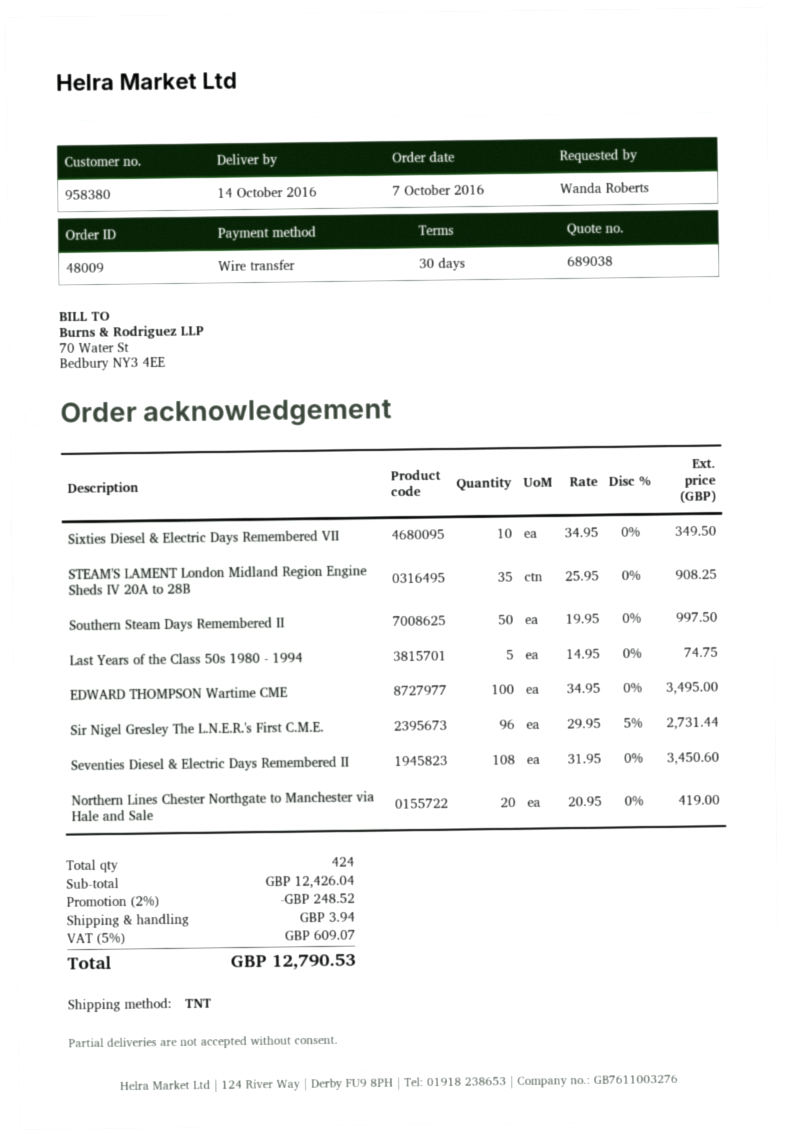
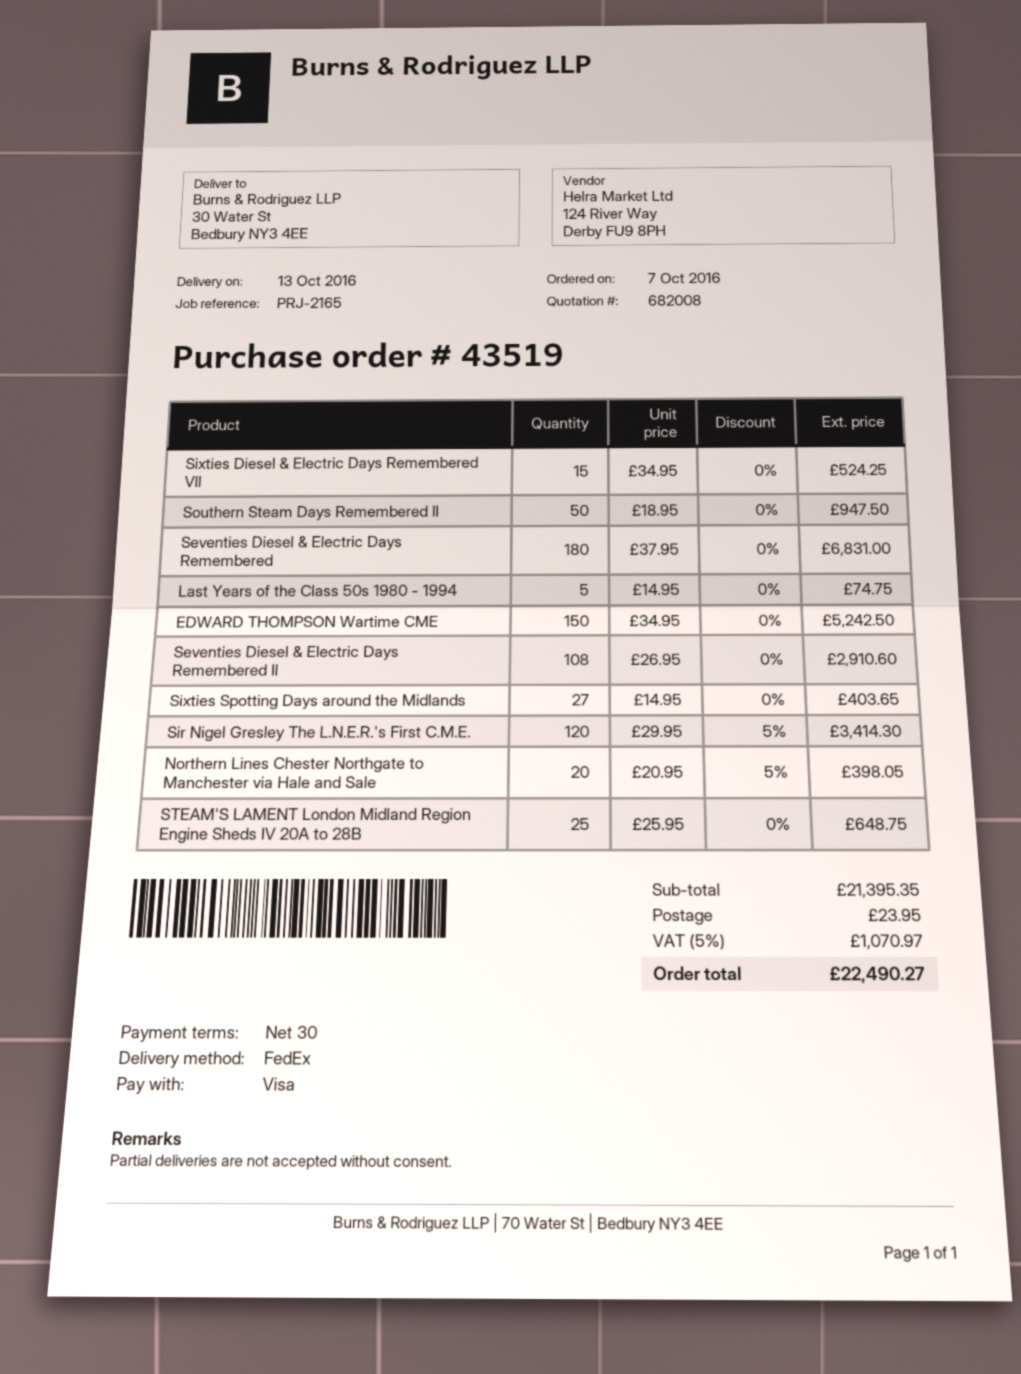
quote number: 689038 -> 682008
order number: 48009 -> 43519
delivery date: 2016-10-14 -> 2016-10-13
payment method: bank transfer -> Visa
shipping method: TNT -> FedEx
Sixties Diesel & Electric Days Remembered VII: 10 x 34.95 = 349.50 -> 15 x 34.95 = 524.25
STEAM'S LAMENT London Midland Region Engine Sheds IV 20A to 28B: 35 x 25.95 = 908.25 -> 25 x 25.95 = 648.75
Southern Steam Days Remembered II: 50 x 19.95 = 997.50 -> 50 x 18.95 = 947.50
EDWARD THOMPSON Wartime CME: 100 x 34.95 = 3495.00 -> 150 x 34.95 = 5242.50
Sir Nigel Gresley The L.N.E.R.'s First C.M.E.: 96 x 29.95 - 5% = 2731.44 -> 120 x 29.95 - 5% = 3414.30
Seventies Diesel & Electric Days Remembered II: 108 x 31.95 = 3450.60 -> 108 x 26.95 = 2910.60
Northern Lines Chester Northgate to Manchester via Hale and Sale: 20 x 20.95 = 419.00 -> 20 x 20.95 - 5% = 398.05
Seventies Diesel & Electric Days Remembered: none -> 180 x 37.95 = 6831.00
Sixties Spotting Days around the Midlands: none -> 27 x 14.95 = 403.65
subtotal: 12426.04 -> 21395.35
discount: 2% = 248.52 -> none
shipping: 3.94 -> 23.95
tax: 5% = 609.07 -> 5% = 1070.97
total: 12790.53 -> 22490.27

